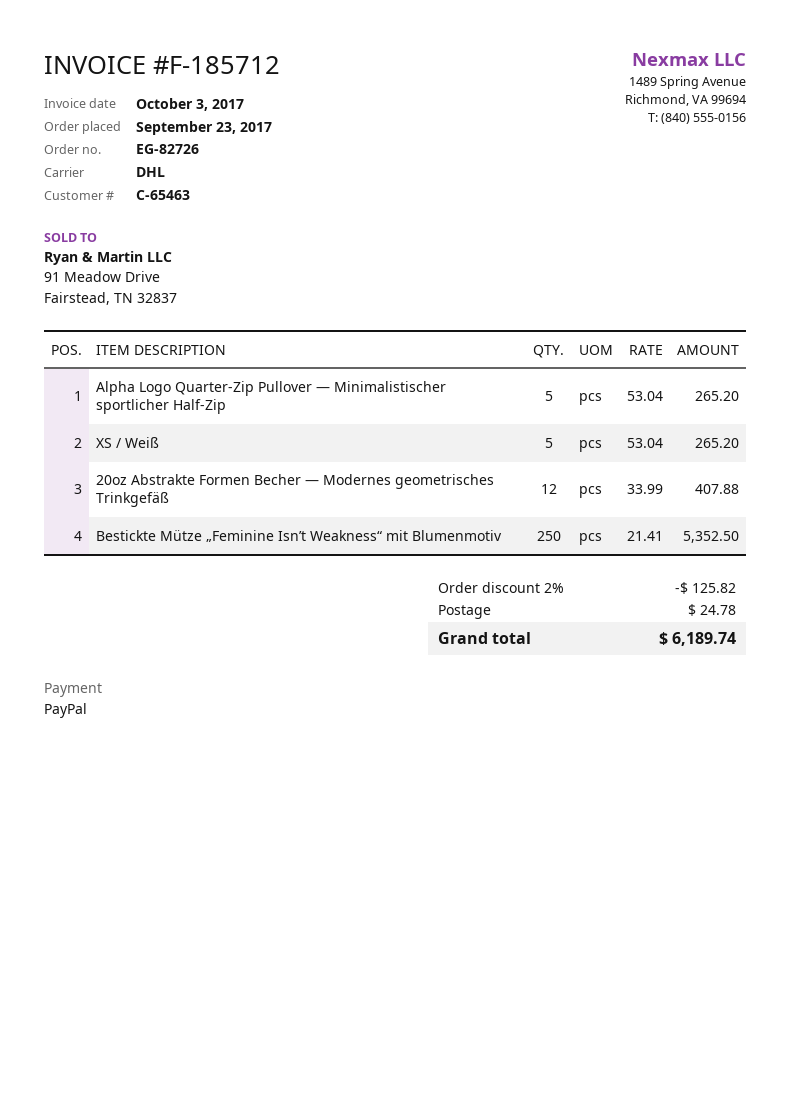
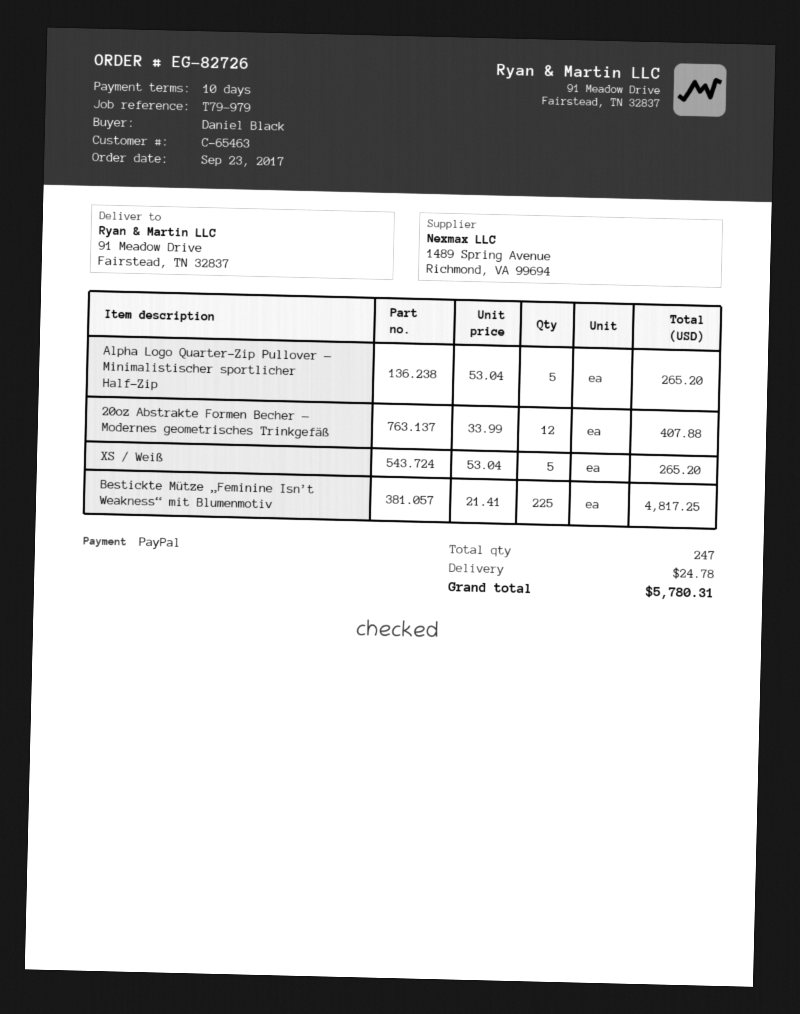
Bestickte Mütze „Feminine Isn’t Weakness“ mit Blumenmotiv: 250 x 21.41 = 5352.50 -> 225 x 21.41 = 4817.25
discount: 2% = 125.82 -> none
total: 6189.74 -> 5780.31

